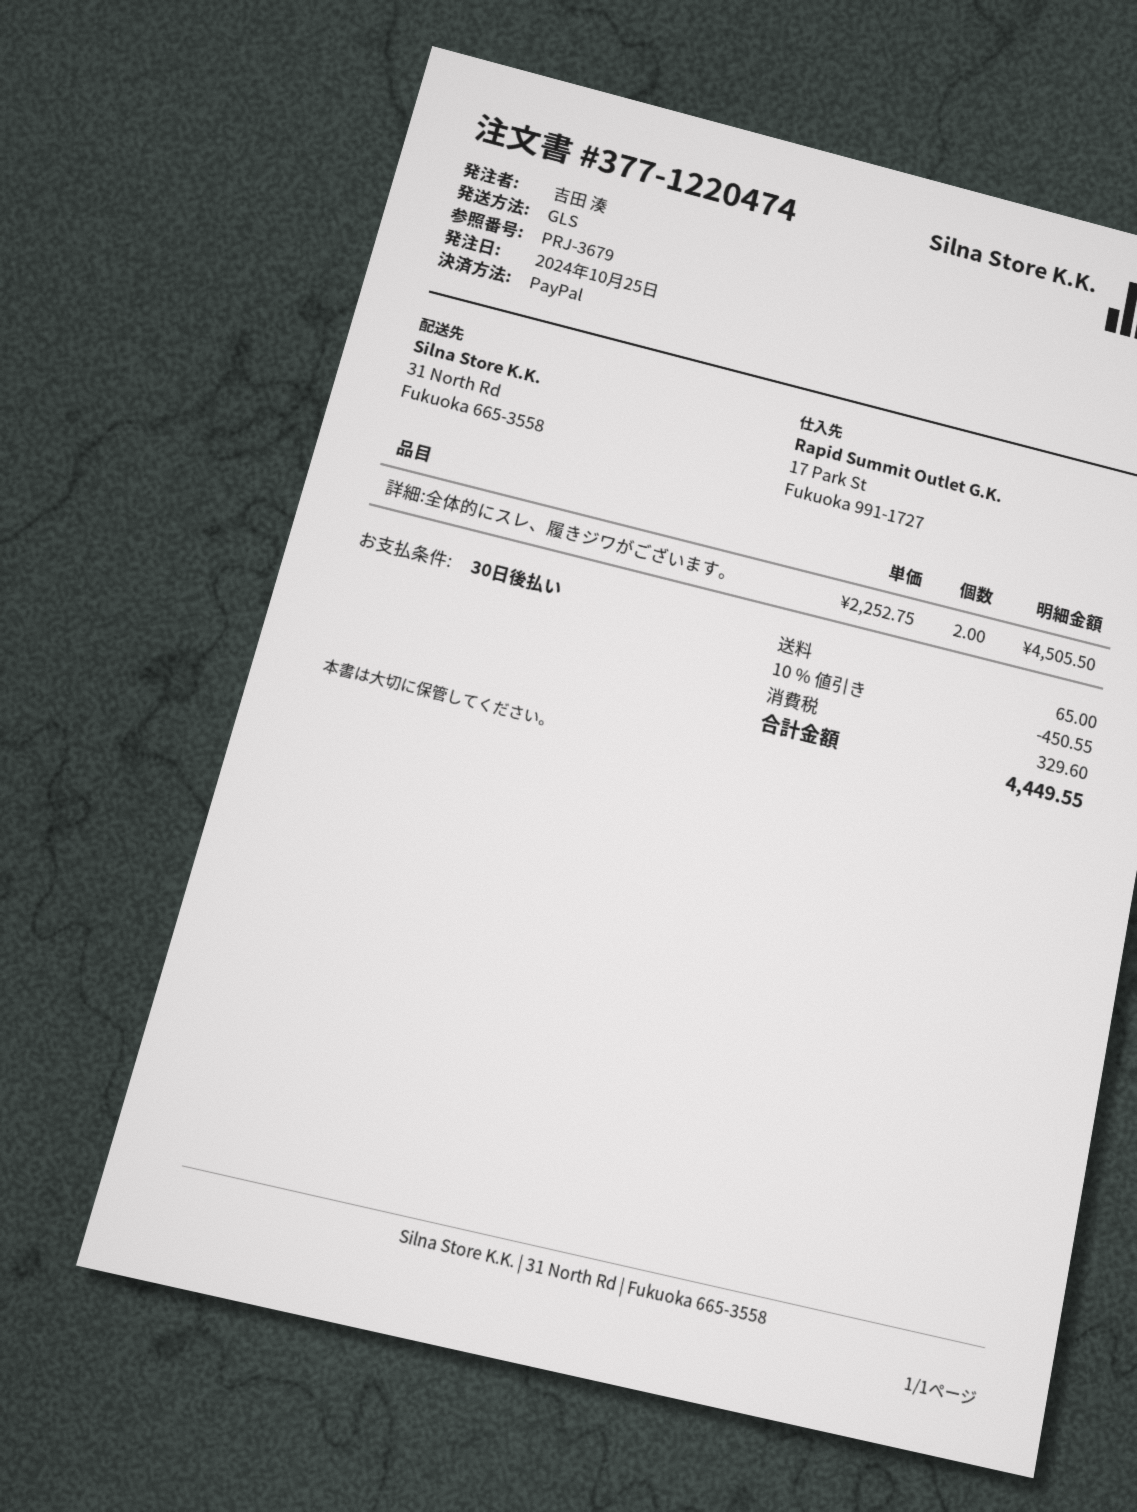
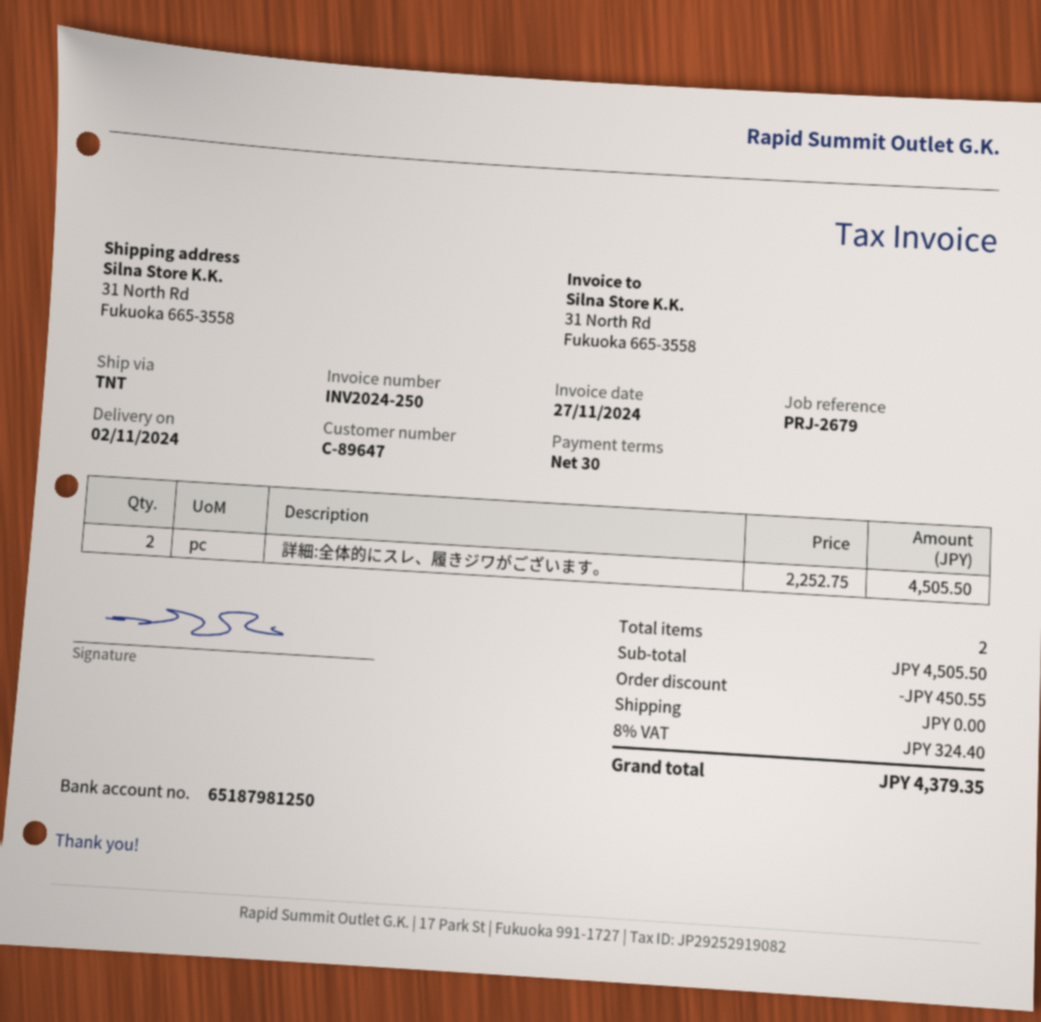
reference: PRJ-3679 -> PRJ-2679
shipping method: GLS -> TNT
shipping: 65.00 -> 0.00
tax: 329.60 -> 324.40
total: 4449.55 -> 4379.35

